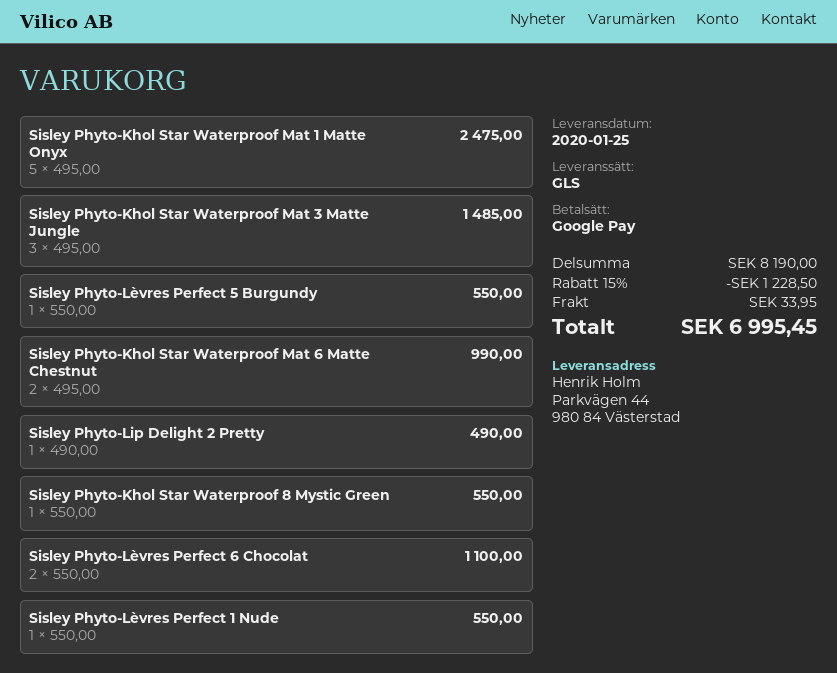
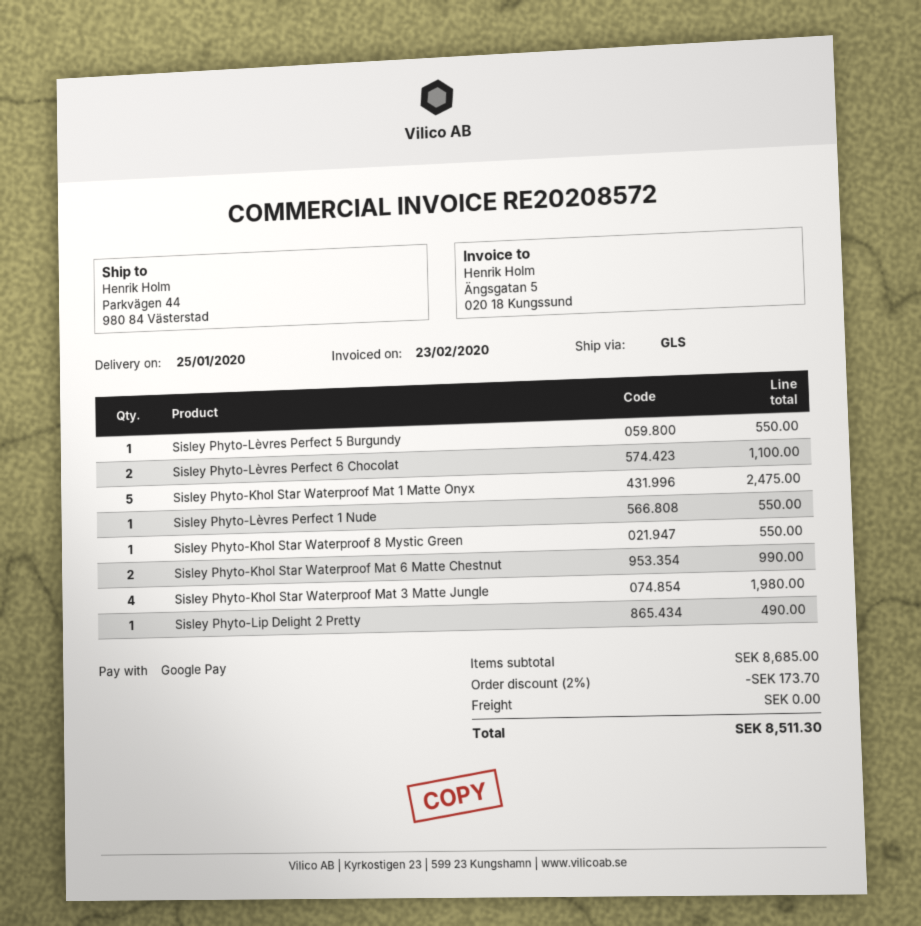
Sisley Phyto-Khol Star Waterproof Mat 3 Matte Jungle: 3 for 1485.00 -> 4 for 1980.00
subtotal: 8190.00 -> 8685.00
discount: 15% = 1228.50 -> 2% = 173.70
shipping: 33.95 -> 0.00
total: 6995.45 -> 8511.30

